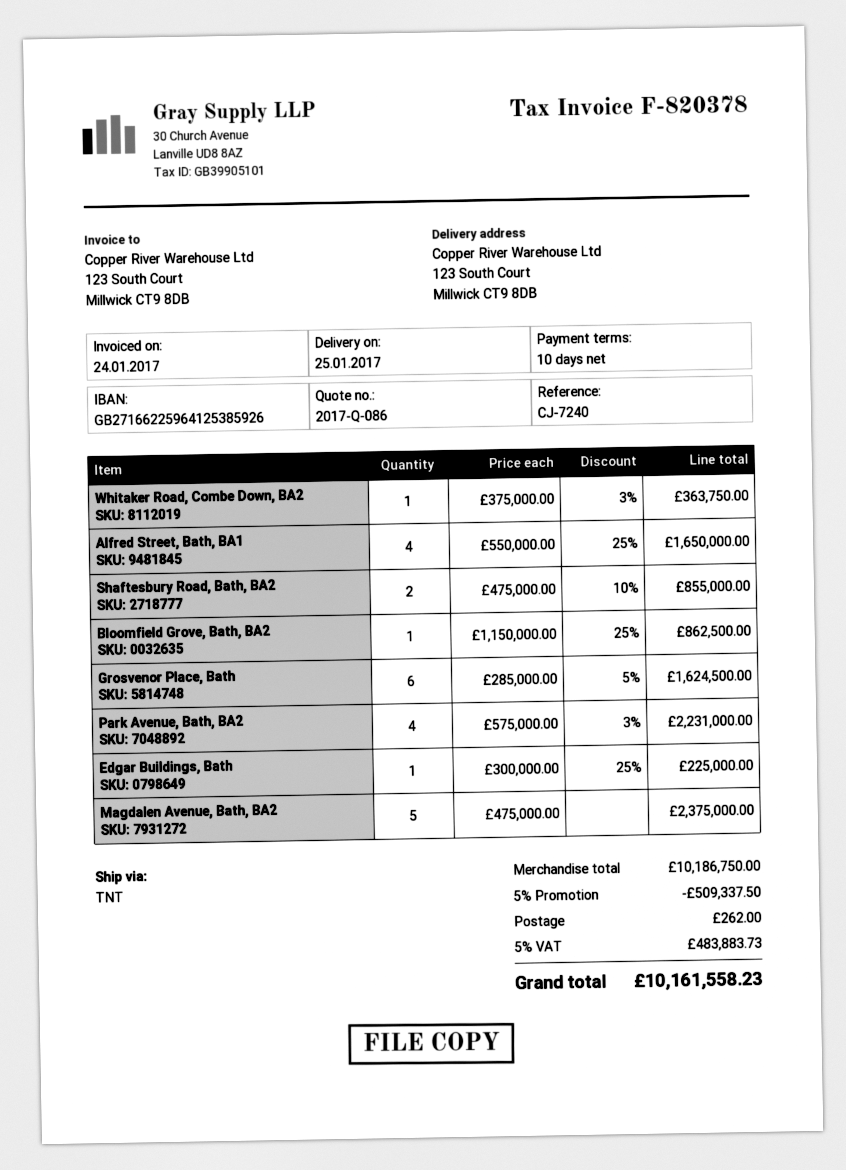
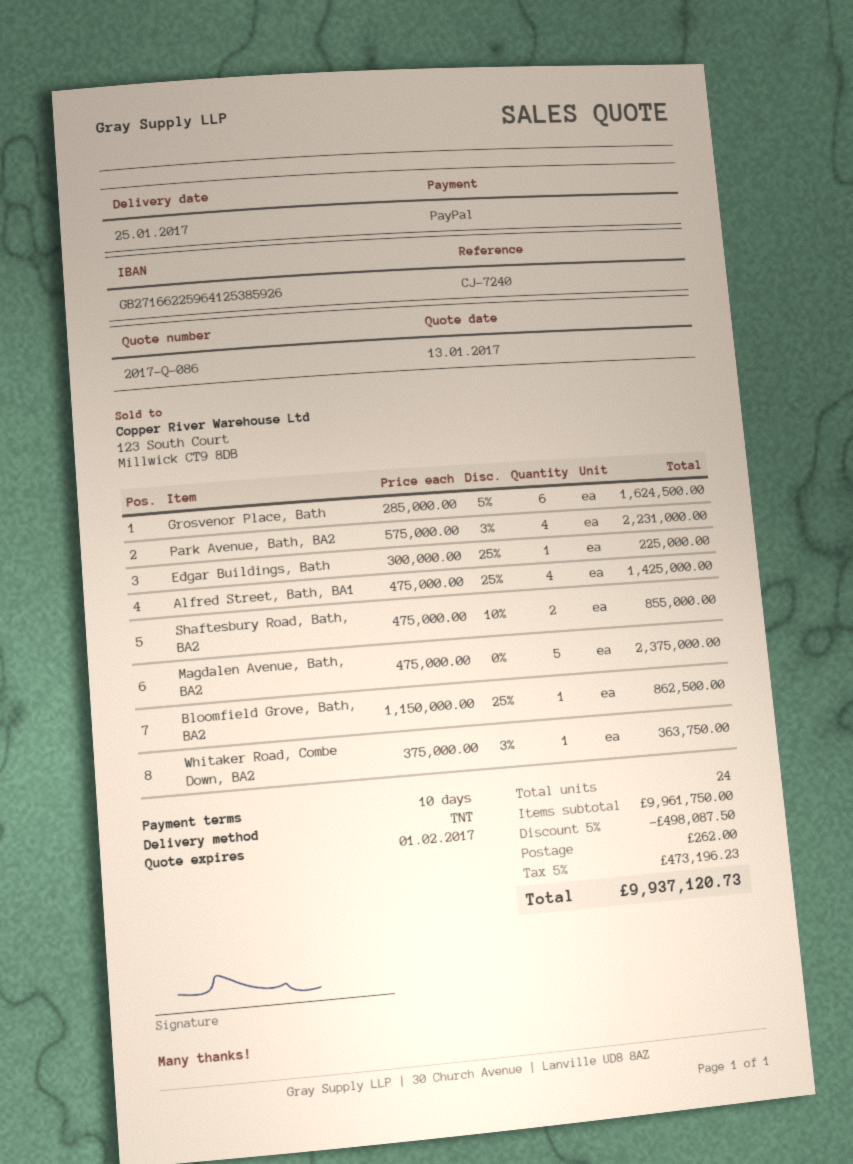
Alfred Street, Bath, BA1: 4 x 550000.00 - 25% = 1650000.00 -> 4 x 475000.00 - 25% = 1425000.00
subtotal: 10186750.00 -> 9961750.00
discount: 5% = 509337.50 -> 5% = 498087.50
tax: 5% = 483883.73 -> 5% = 473196.23
total: 10161558.23 -> 9937120.73

